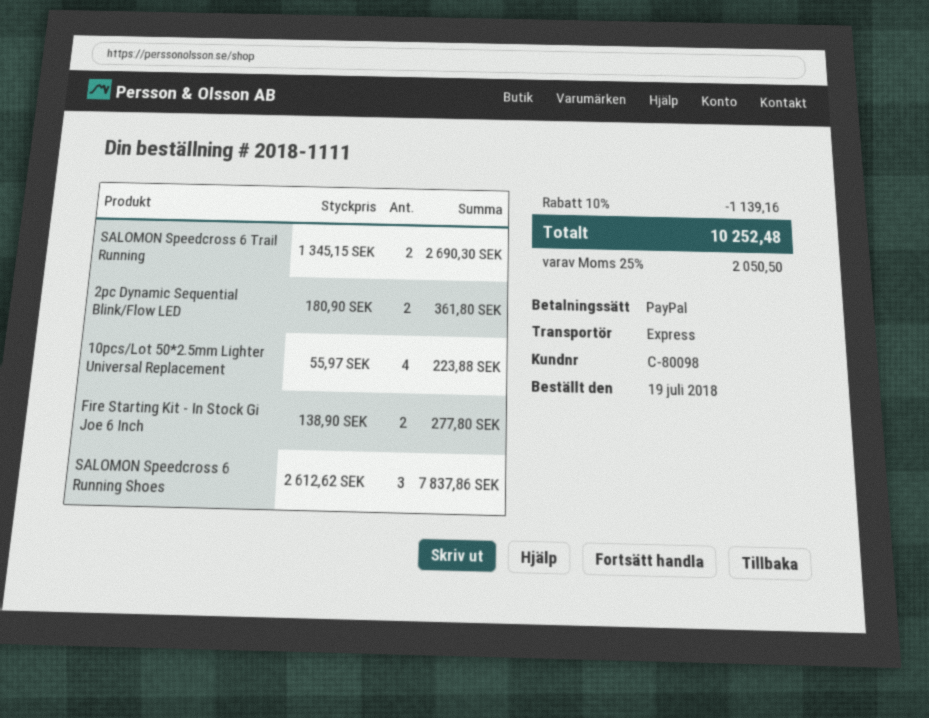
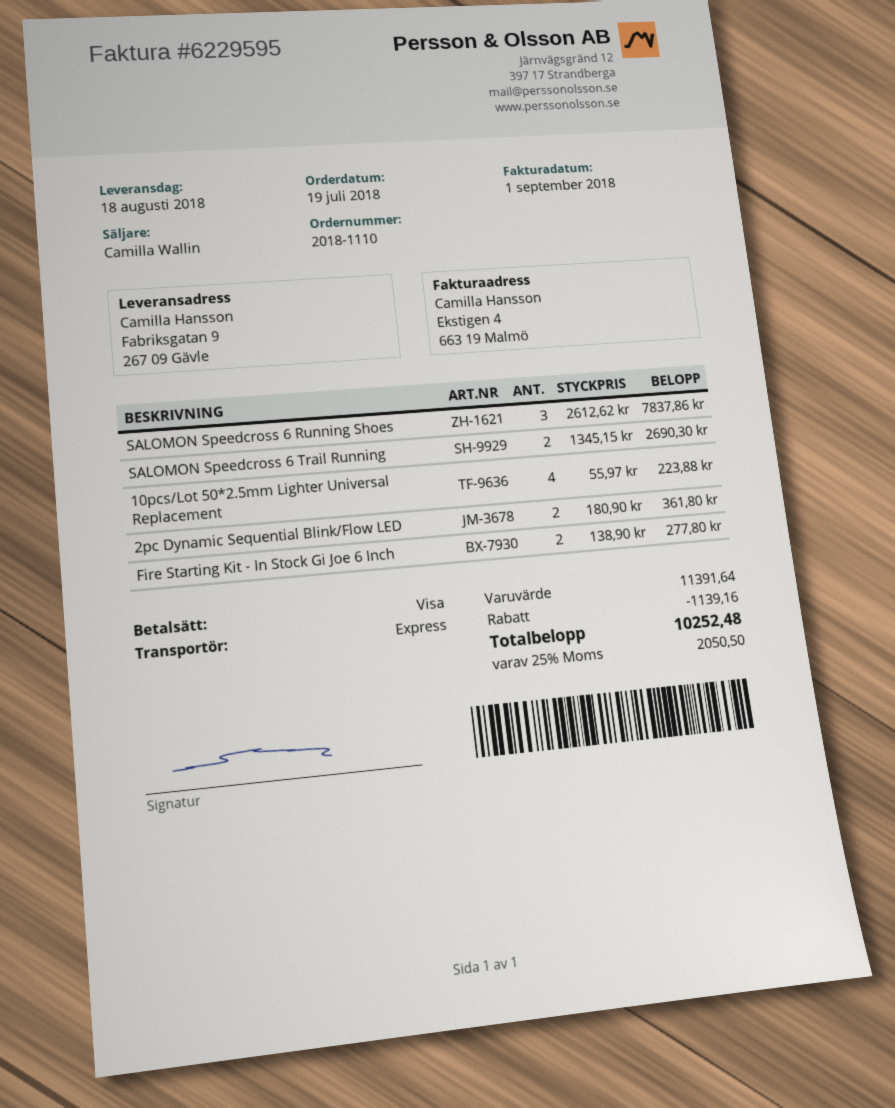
order number: 2018-1111 -> 2018-1110
payment method: PayPal -> Visa

